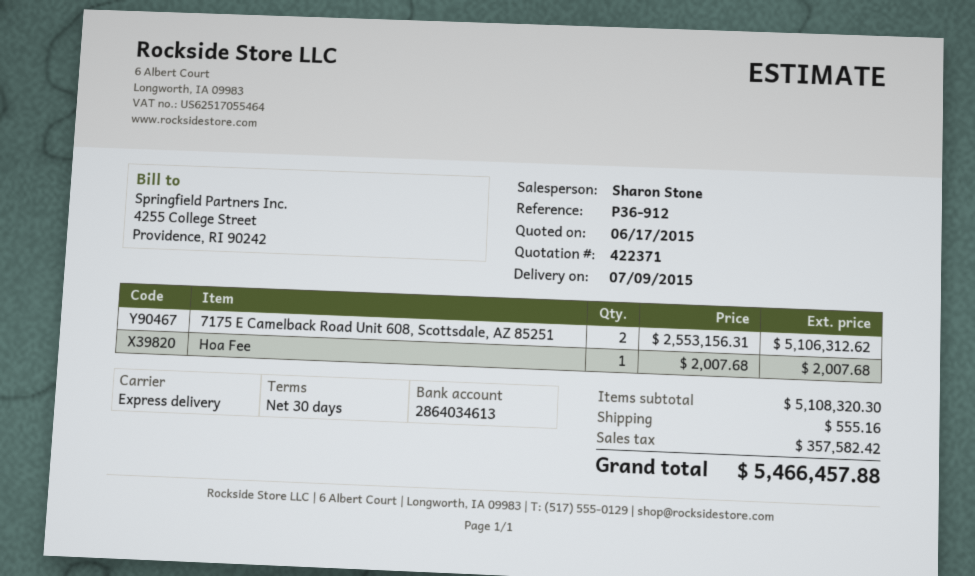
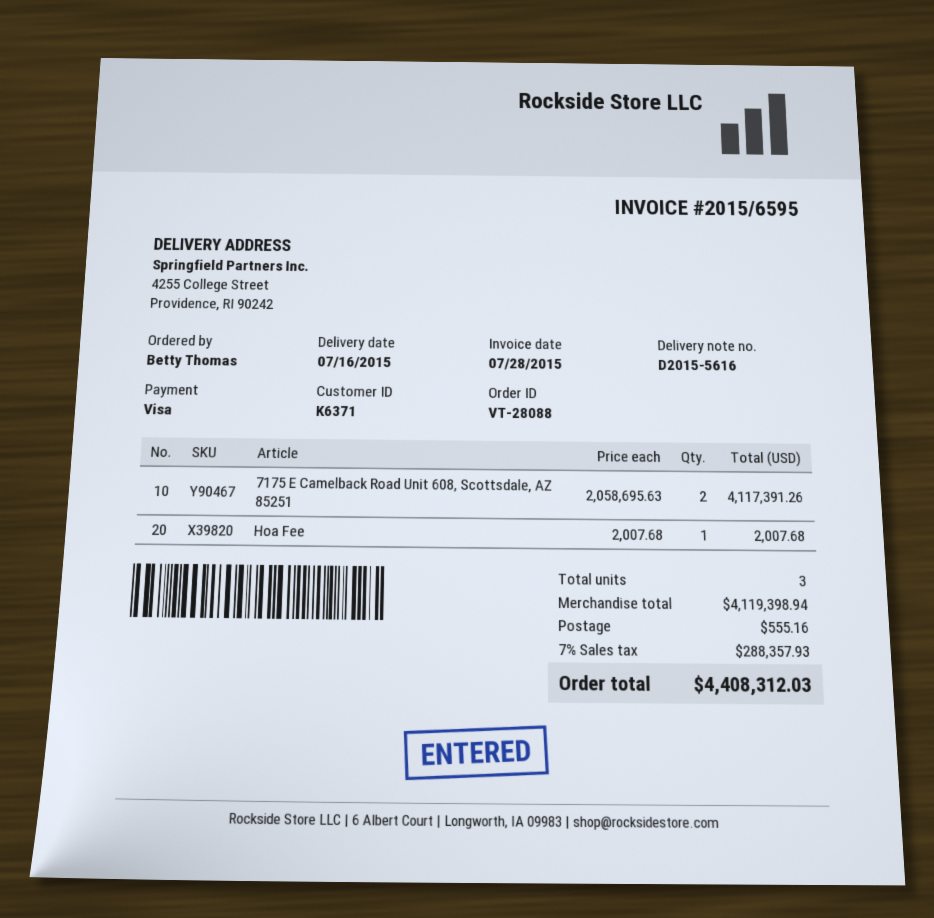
delivery date: 2015-07-09 -> 2015-07-16
7175 E Camelback Road Unit 608, Scottsdale, AZ 85251: 2 x 2553156.31 = 5106312.62 -> 2 x 2058695.63 = 4117391.26
subtotal: 5108320.30 -> 4119398.94
tax: 357582.42 -> 288357.93
total: 5466457.88 -> 4408312.03

